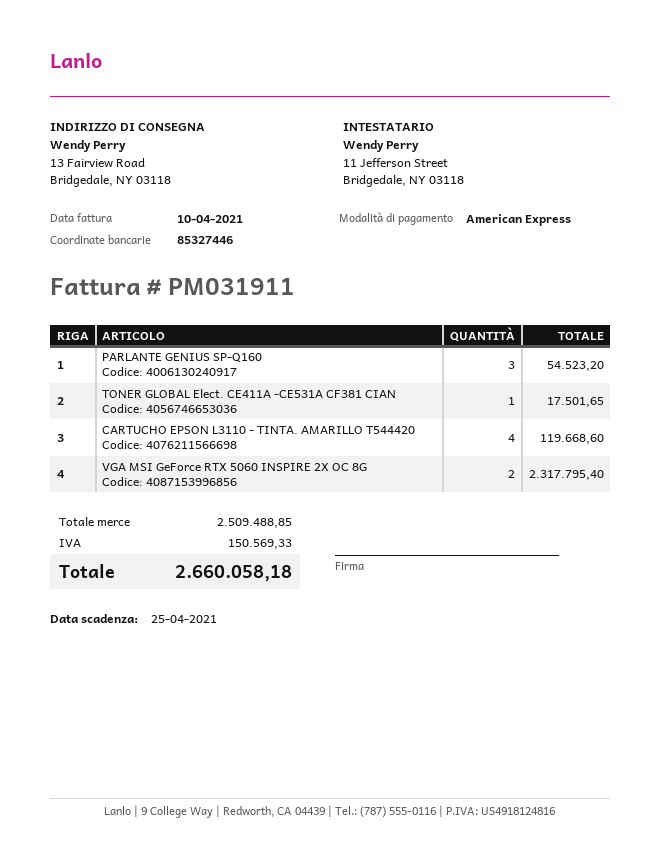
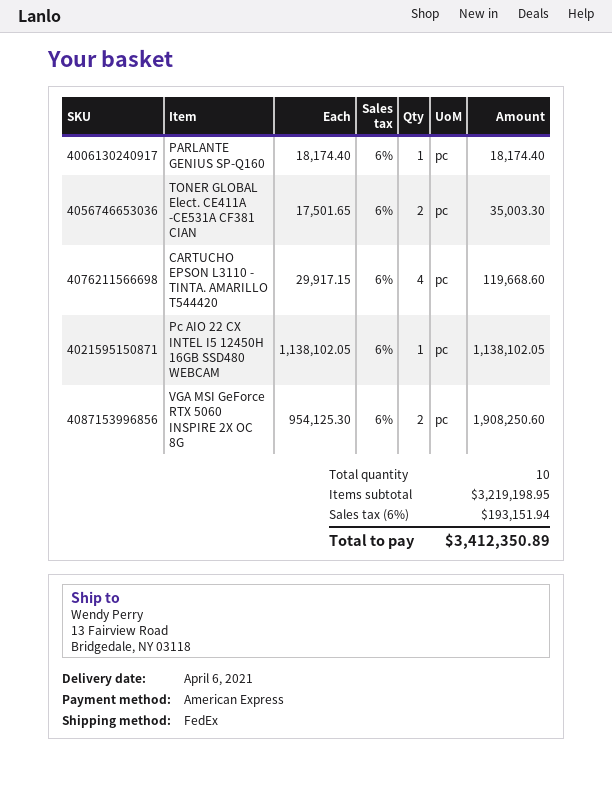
PARLANTE GENIUS SP-Q160: 3 for 54523.20 -> 1 for 18174.40
TONER GLOBAL Elect. CE411A -CE531A CF381 CIAN: 1 for 17501.65 -> 2 for 35003.30
VGA MSI GeForce RTX 5060 INSPIRE 2X OC 8G: 2 for 2317795.40 -> 2 for 1908250.60
Pc AIO 22 CX INTEL I5 12450H 16GB SSD480 WEBCAM: none -> 1 for 1138102.05
subtotal: 2509488.85 -> 3219198.95
tax: 150569.33 -> 193151.94
total: 2660058.18 -> 3412350.89

